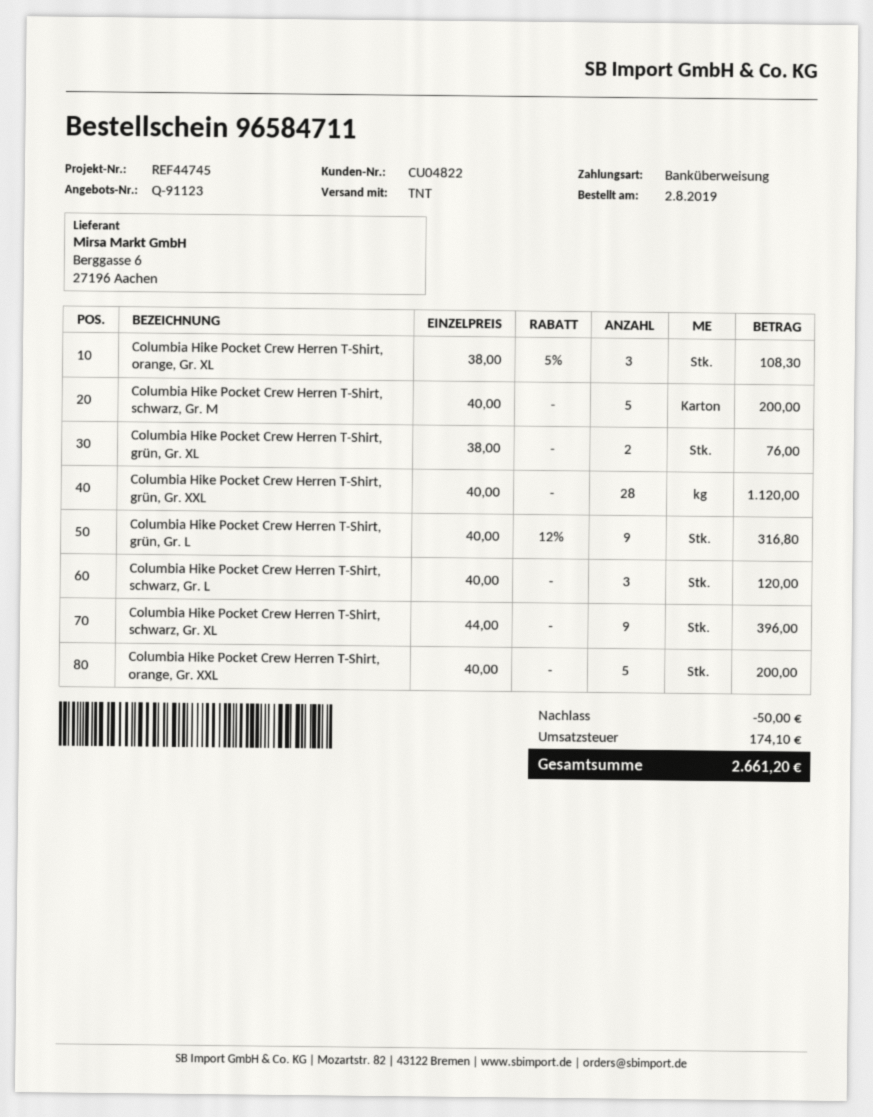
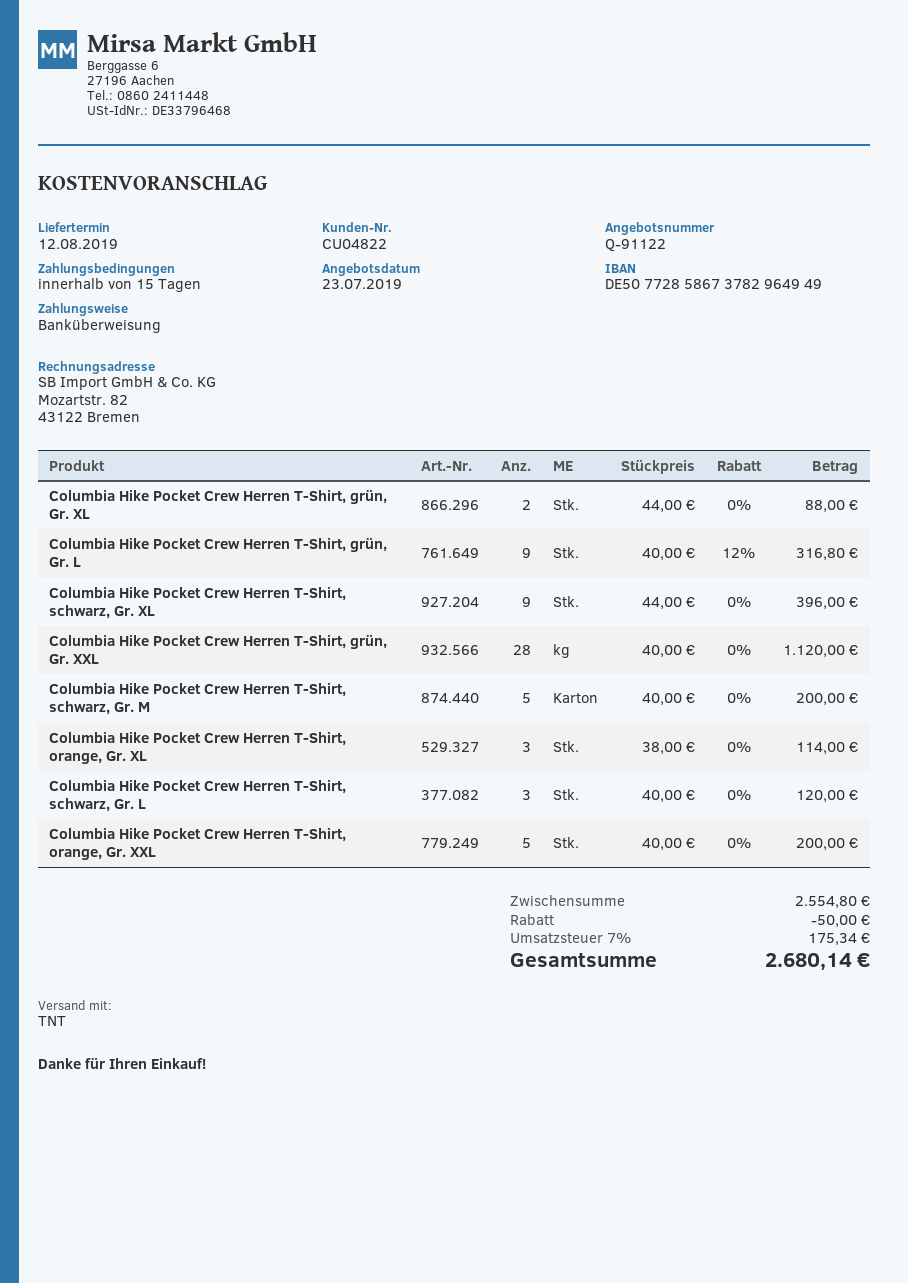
quote number: Q-91123 -> Q-91122
Columbia Hike Pocket Crew Herren T-Shirt, orange, Gr. XL: 3 x 38.00 - 5% = 108.30 -> 3 x 38.00 = 114.00
Columbia Hike Pocket Crew Herren T-Shirt, grün, Gr. XL: 2 x 38.00 = 76.00 -> 2 x 44.00 = 88.00
tax: 174.10 -> 175.34
total: 2661.20 -> 2680.14

